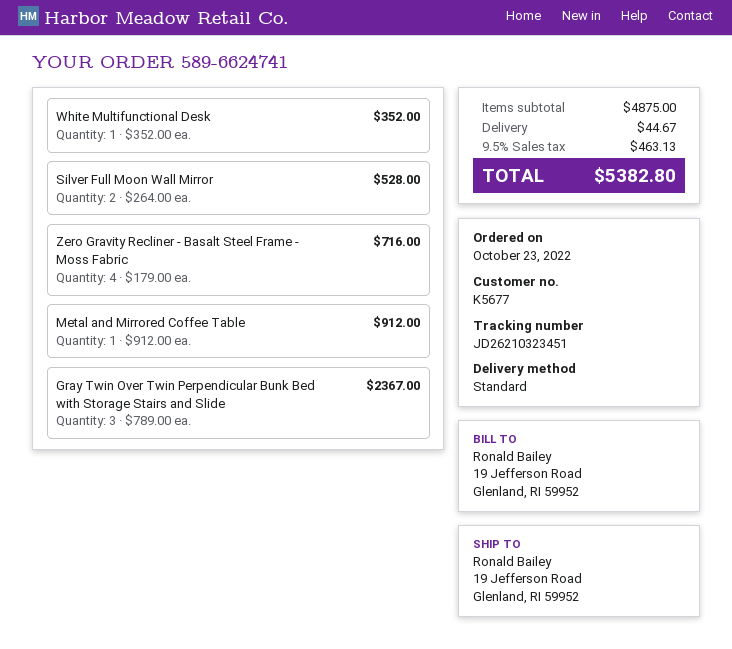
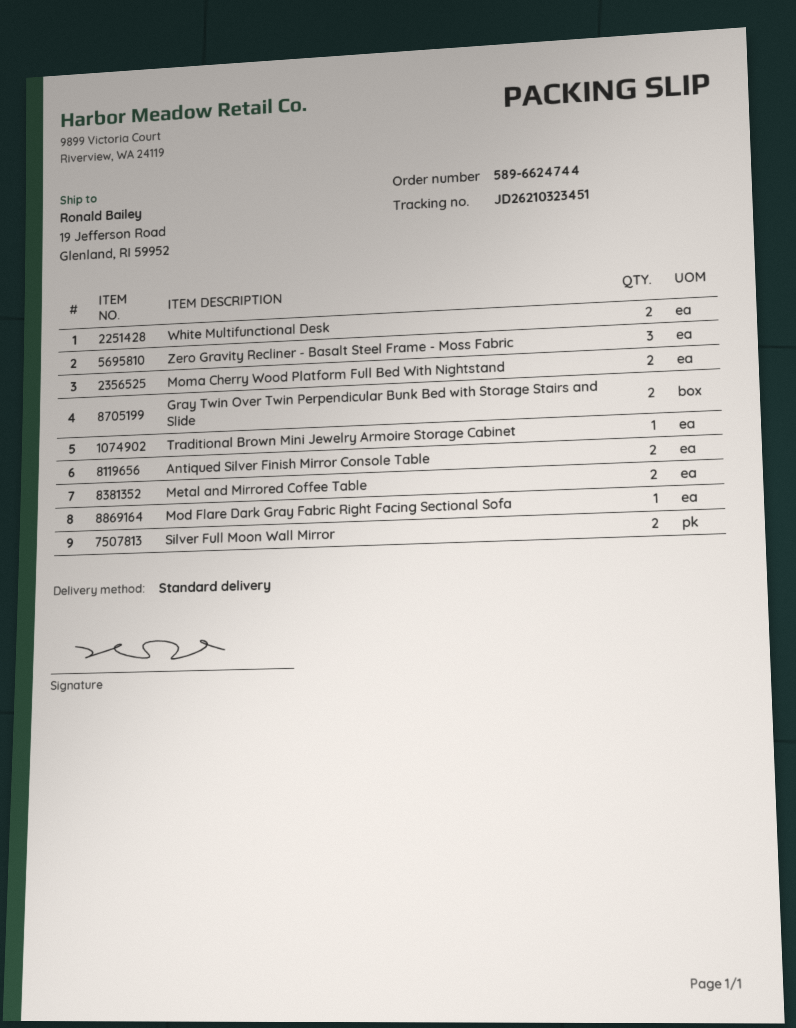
order number: 589-6624741 -> 589-6624744
White Multifunctional Desk: 1 -> 2
Zero Gravity Recliner - Basalt Steel Frame - Moss Fabric: 4 -> 3
Metal and Mirrored Coffee Table: 1 -> 2
Gray Twin Over Twin Perpendicular Bunk Bed with Storage Stairs and Slide: 3 -> 2
Moma Cherry Wood Platform Full Bed With Nightstand: none -> 2
Traditional Brown Mini Jewelry Armoire Storage Cabinet: none -> 1
Antiqued Silver Finish Mirror Console Table: none -> 2
Mod Flare Dark Gray Fabric Right Facing Sectional Sofa: none -> 1

